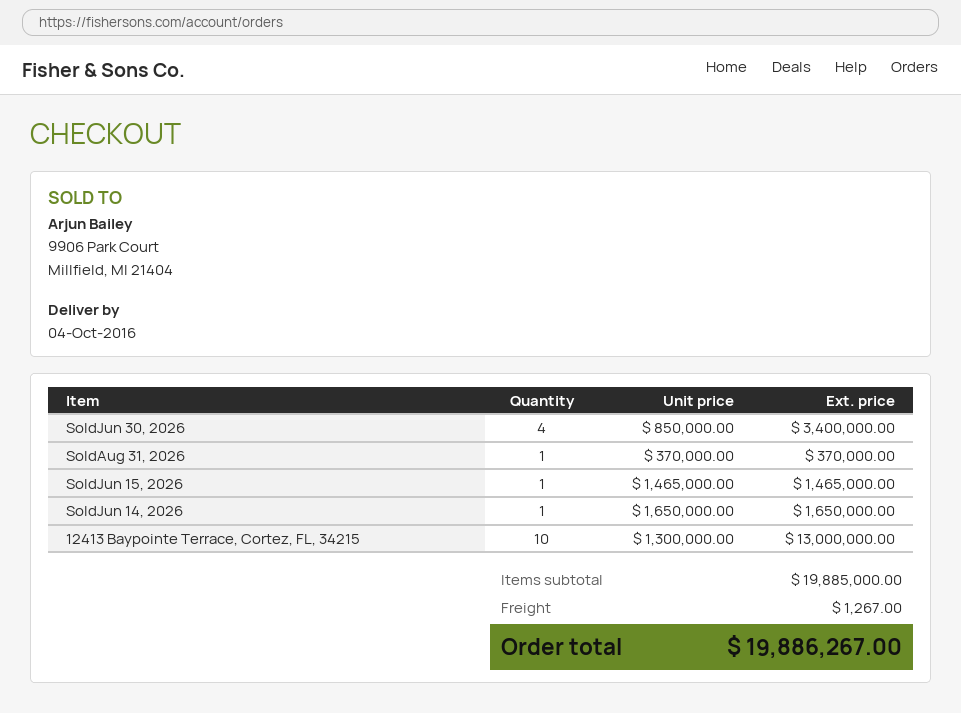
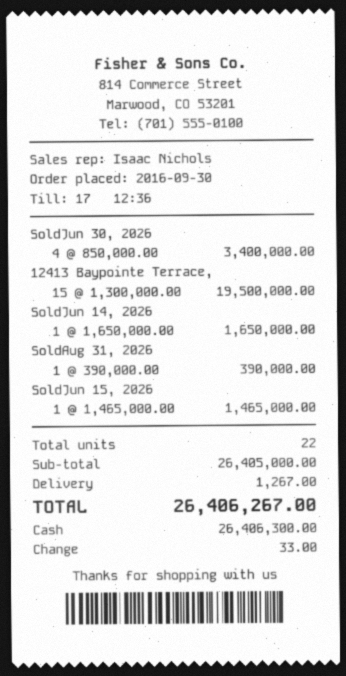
SoldAug 31, 2026: 1 x 370000.00 = 370000.00 -> 1 x 390000.00 = 390000.00
12413 Baypointe Terrace, Cortez, FL, 34215: 10 x 1300000.00 = 13000000.00 -> 15 x 1300000.00 = 19500000.00
subtotal: 19885000.00 -> 26405000.00
total: 19886267.00 -> 26406267.00

